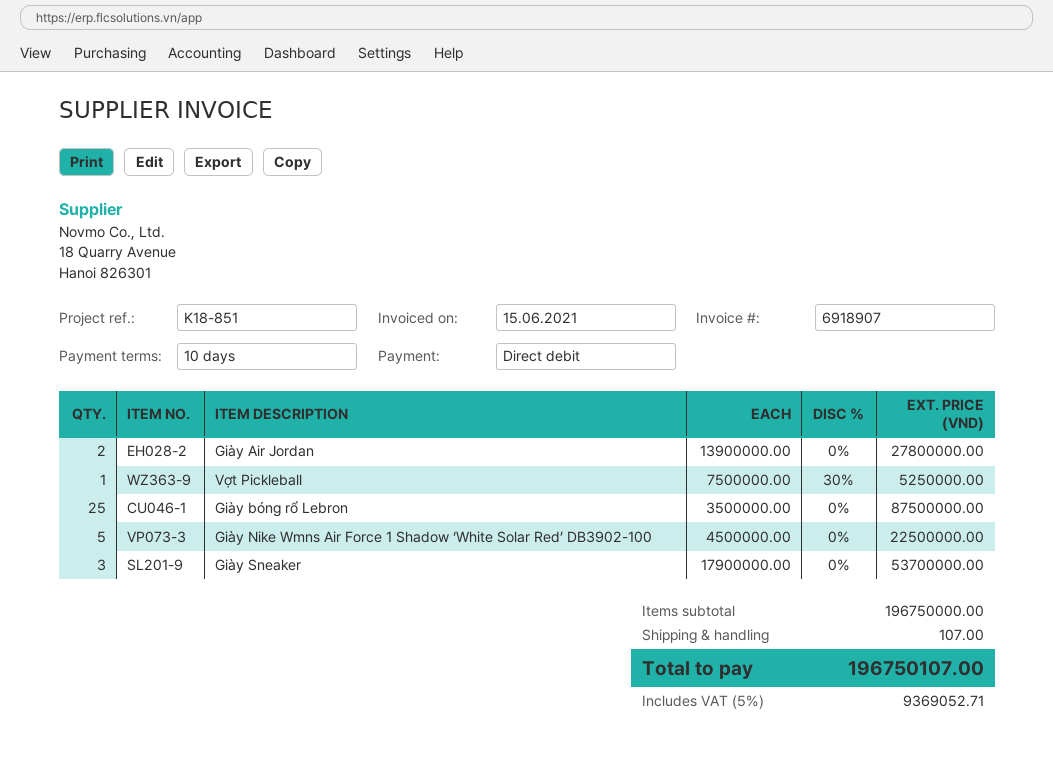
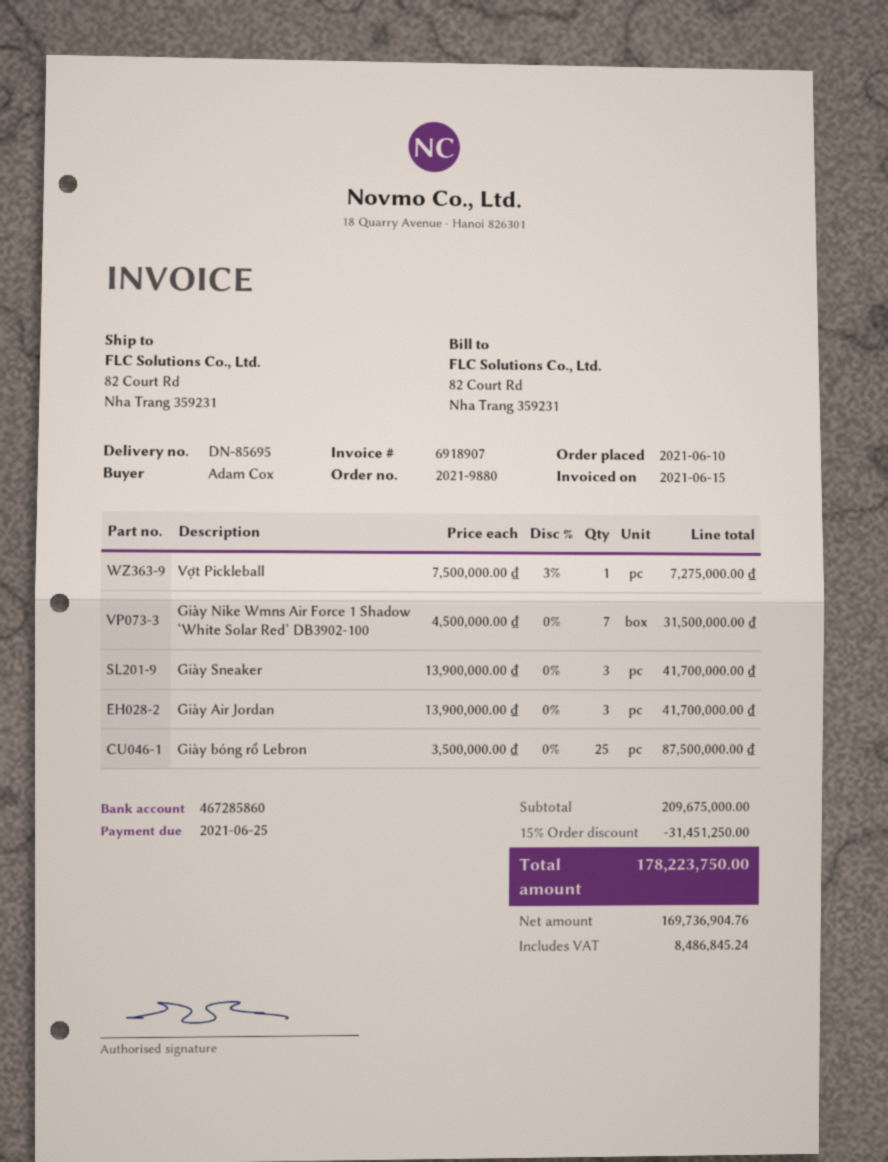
Giày Air Jordan: 2 x 13900000.00 = 27800000.00 -> 3 x 13900000.00 = 41700000.00
Vợt Pickleball: 1 x 7500000.00 - 30% = 5250000.00 -> 1 x 7500000.00 - 3% = 7275000.00
Giày Nike Wmns Air Force 1 Shadow ‘White Solar Red’ DB3902-100: 5 x 4500000.00 = 22500000.00 -> 7 x 4500000.00 = 31500000.00
Giày Sneaker: 3 x 17900000.00 = 53700000.00 -> 3 x 13900000.00 = 41700000.00
subtotal: 196750000.00 -> 209675000.00
discount: none -> 15% = 31451250.00
shipping: 107.00 -> none
tax: 9369052.71 -> 8486845.24
total: 196750107.00 -> 178223750.00

